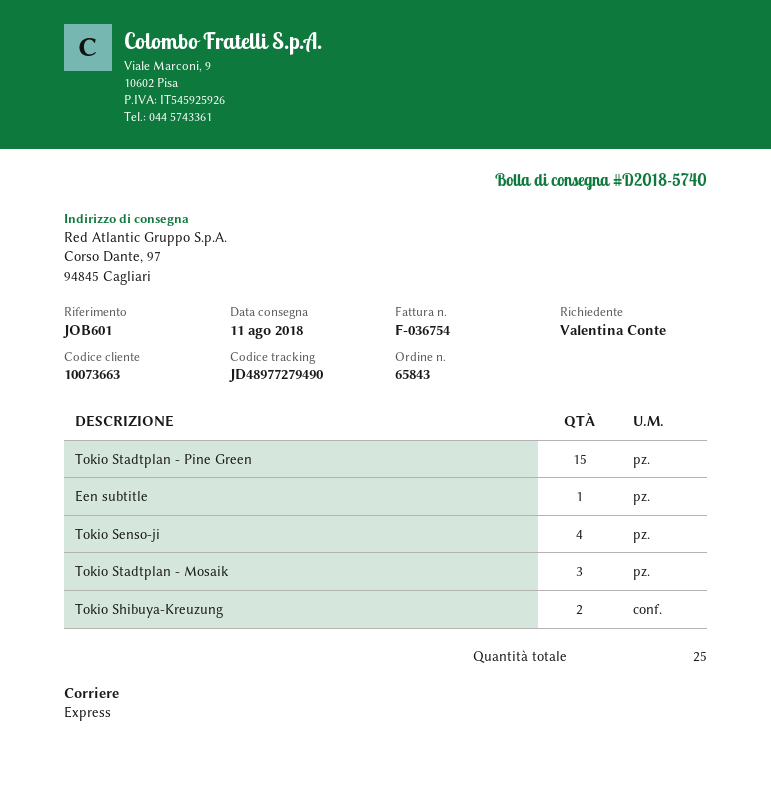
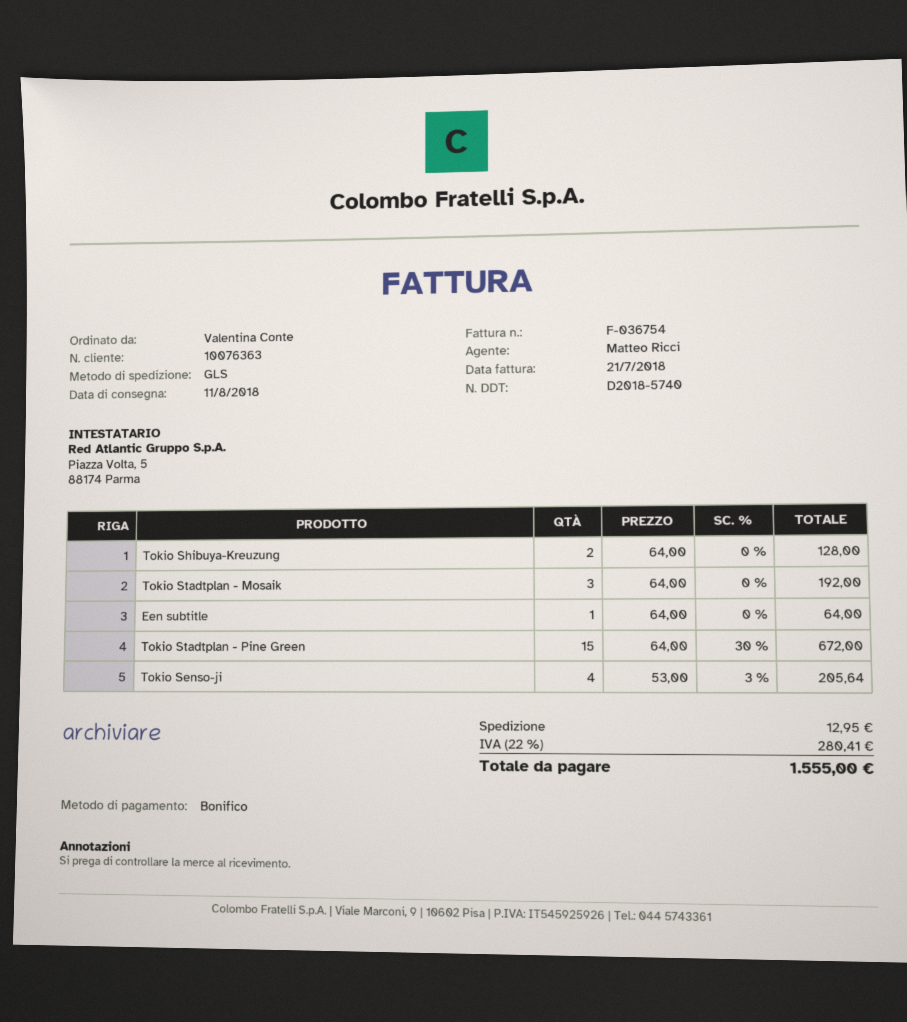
customer number: 10073663 -> 10076363
shipping method: express -> GLS

